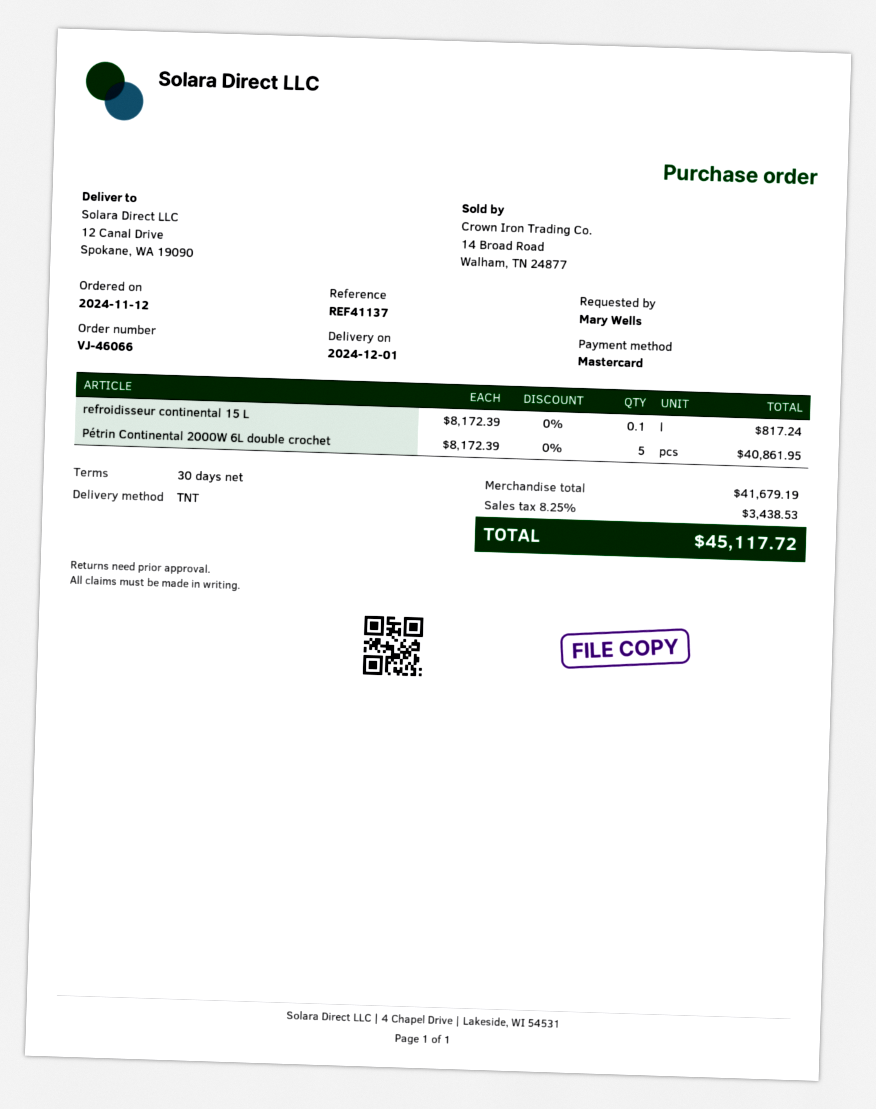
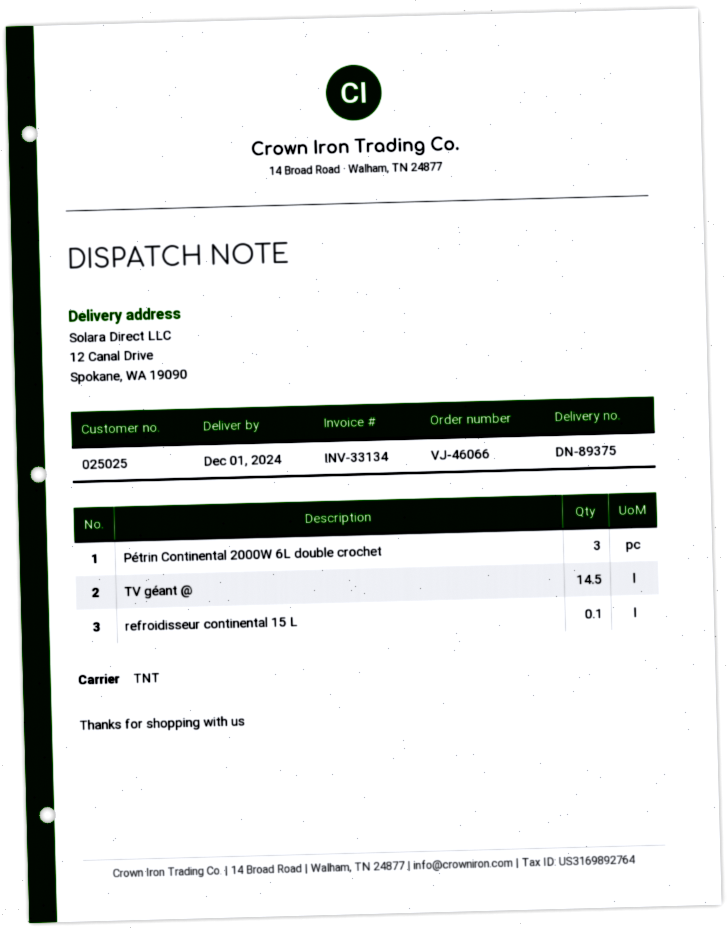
Pétrin Continental 2000W 6L double crochet: 5 -> 3
TV géant @: none -> 14.5

